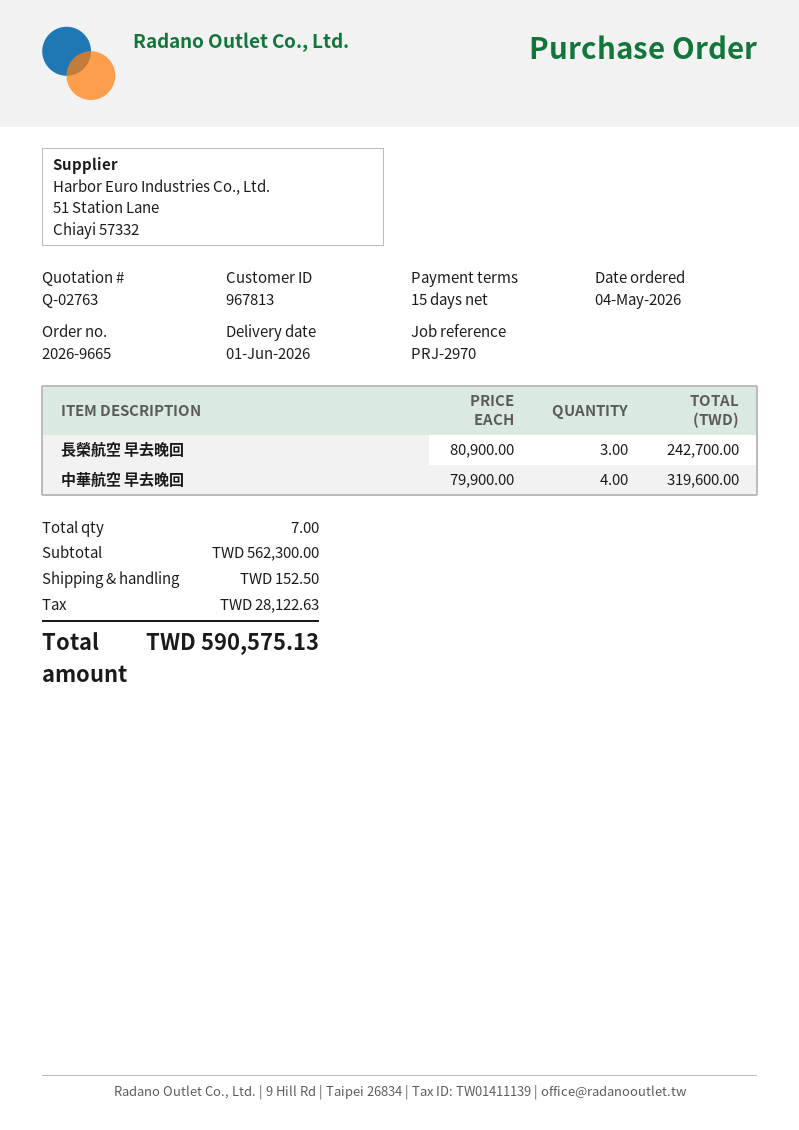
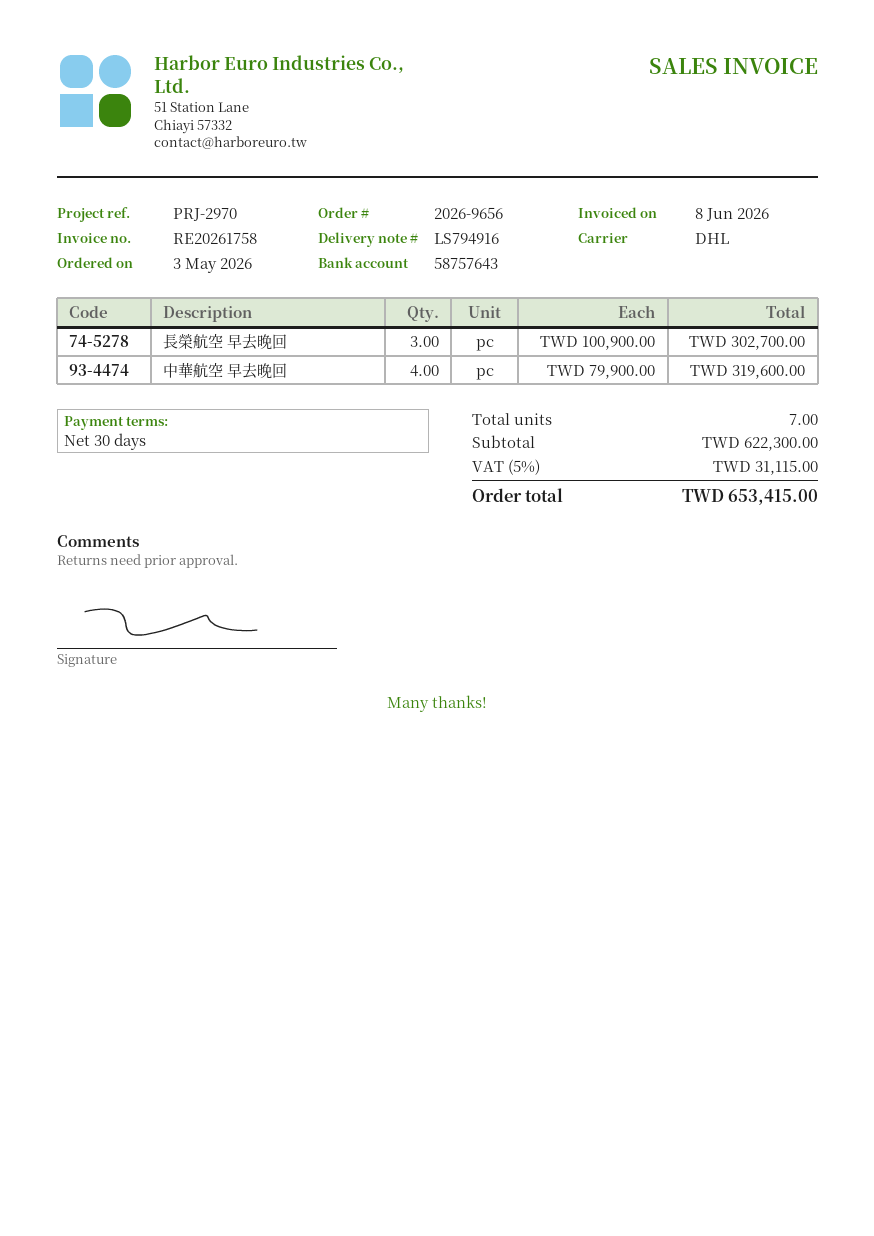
order number: 2026-9665 -> 2026-9656
order date: 2026-05-04 -> 2026-05-03
payment terms: 15 days -> 30 days
長榮航空 早去晚回: 3 x 80900.00 = 242700.00 -> 3 x 100900.00 = 302700.00
subtotal: 562300.00 -> 622300.00
shipping: 152.50 -> none
tax: 28122.63 -> 31115.00
total: 590575.13 -> 653415.00

